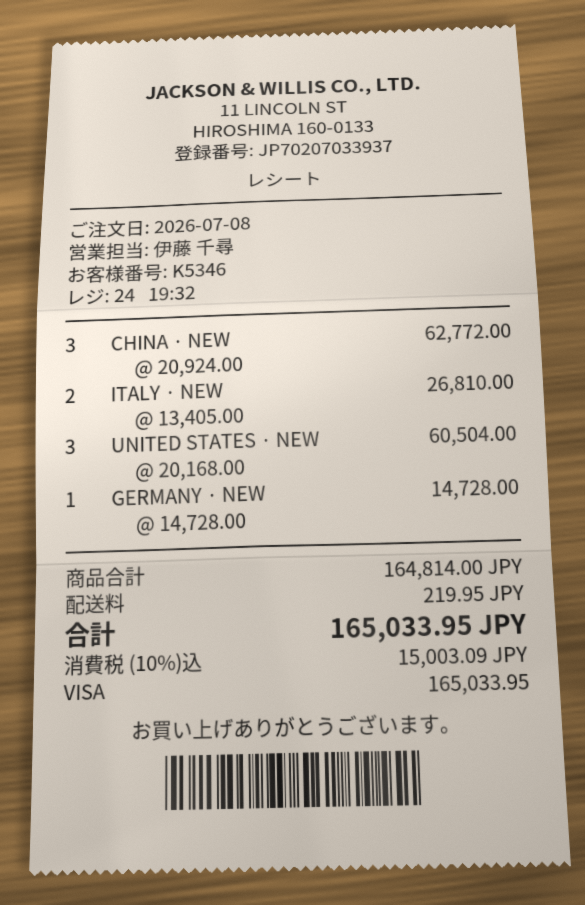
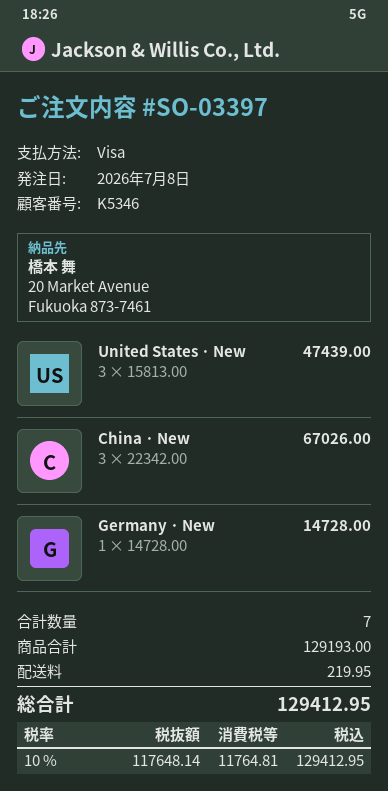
CHINA · NEW: 3 x 20924.00 = 62772.00 -> 3 x 22342.00 = 67026.00
ITALY · NEW: 2 x 13405.00 = 26810.00 -> none
UNITED STATES · NEW: 3 x 20168.00 = 60504.00 -> 3 x 15813.00 = 47439.00
subtotal: 164814.00 -> 129193.00
tax: 10% = 15003.09 -> 10% = 11764.81
total: 165033.95 -> 129412.95

